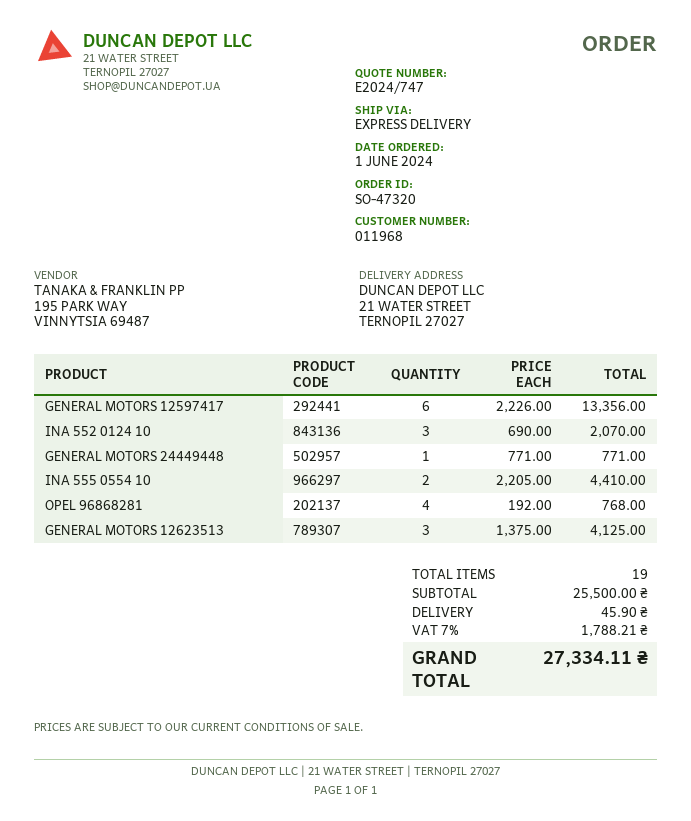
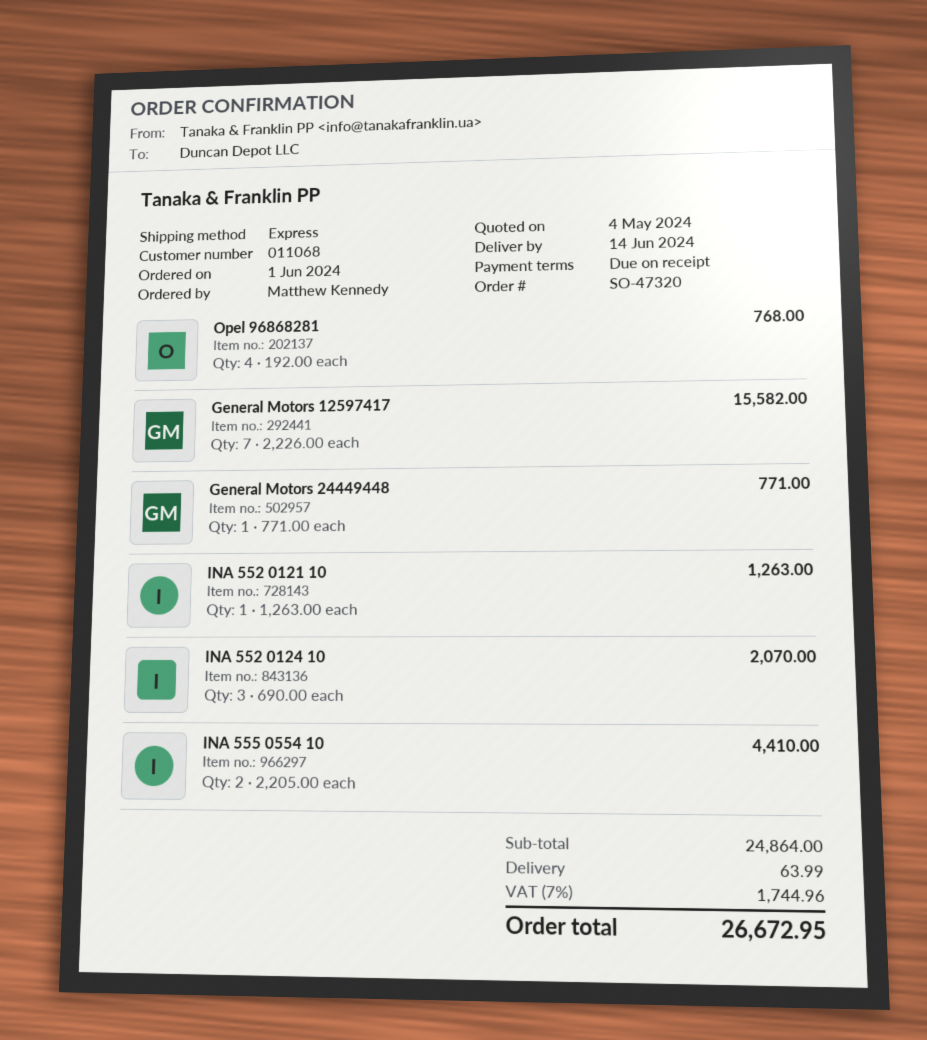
customer number: 011968 -> 011068
GENERAL MOTORS 12597417: 6 x 2226.00 = 13356.00 -> 7 x 2226.00 = 15582.00
GENERAL MOTORS 12623513: 3 x 1375.00 = 4125.00 -> none
INA 552 0121 10: none -> 1 x 1263.00 = 1263.00
subtotal: 25500.00 -> 24864.00
shipping: 45.90 -> 63.99
tax: 7% = 1788.21 -> 7% = 1744.96
total: 27334.11 -> 26672.95

